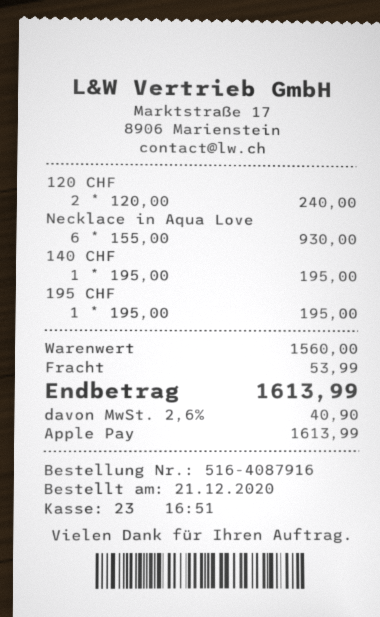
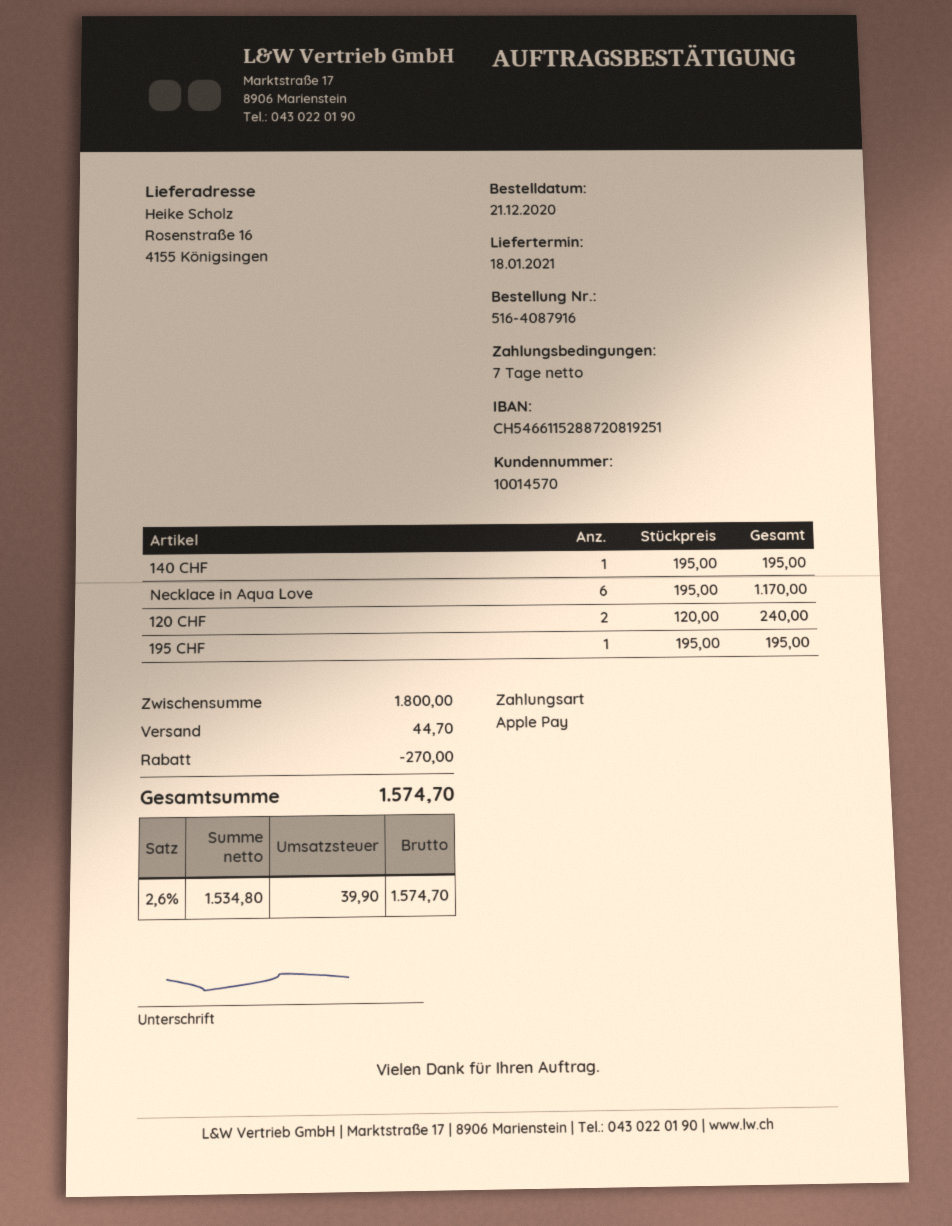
Necklace in Aqua Love: 6 x 155.00 = 930.00 -> 6 x 195.00 = 1170.00
subtotal: 1560.00 -> 1800.00
discount: none -> 270.00
shipping: 53.99 -> 44.70
tax: 2.6% = 40.90 -> 2.6% = 39.90
total: 1613.99 -> 1574.70

